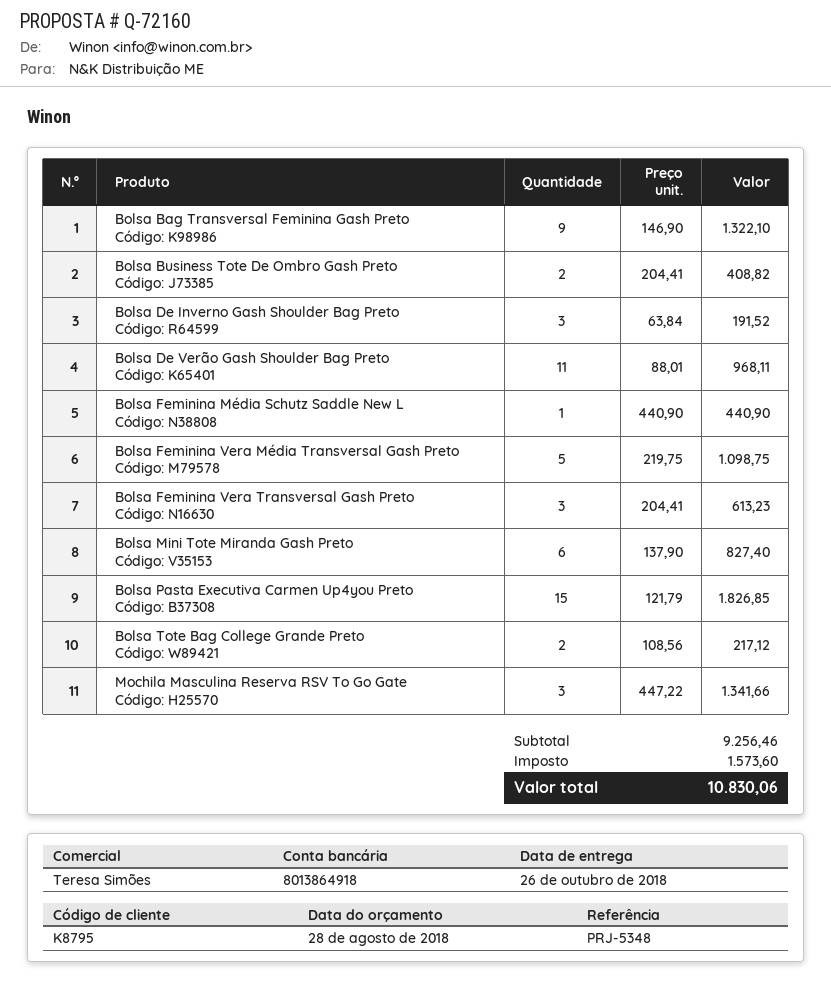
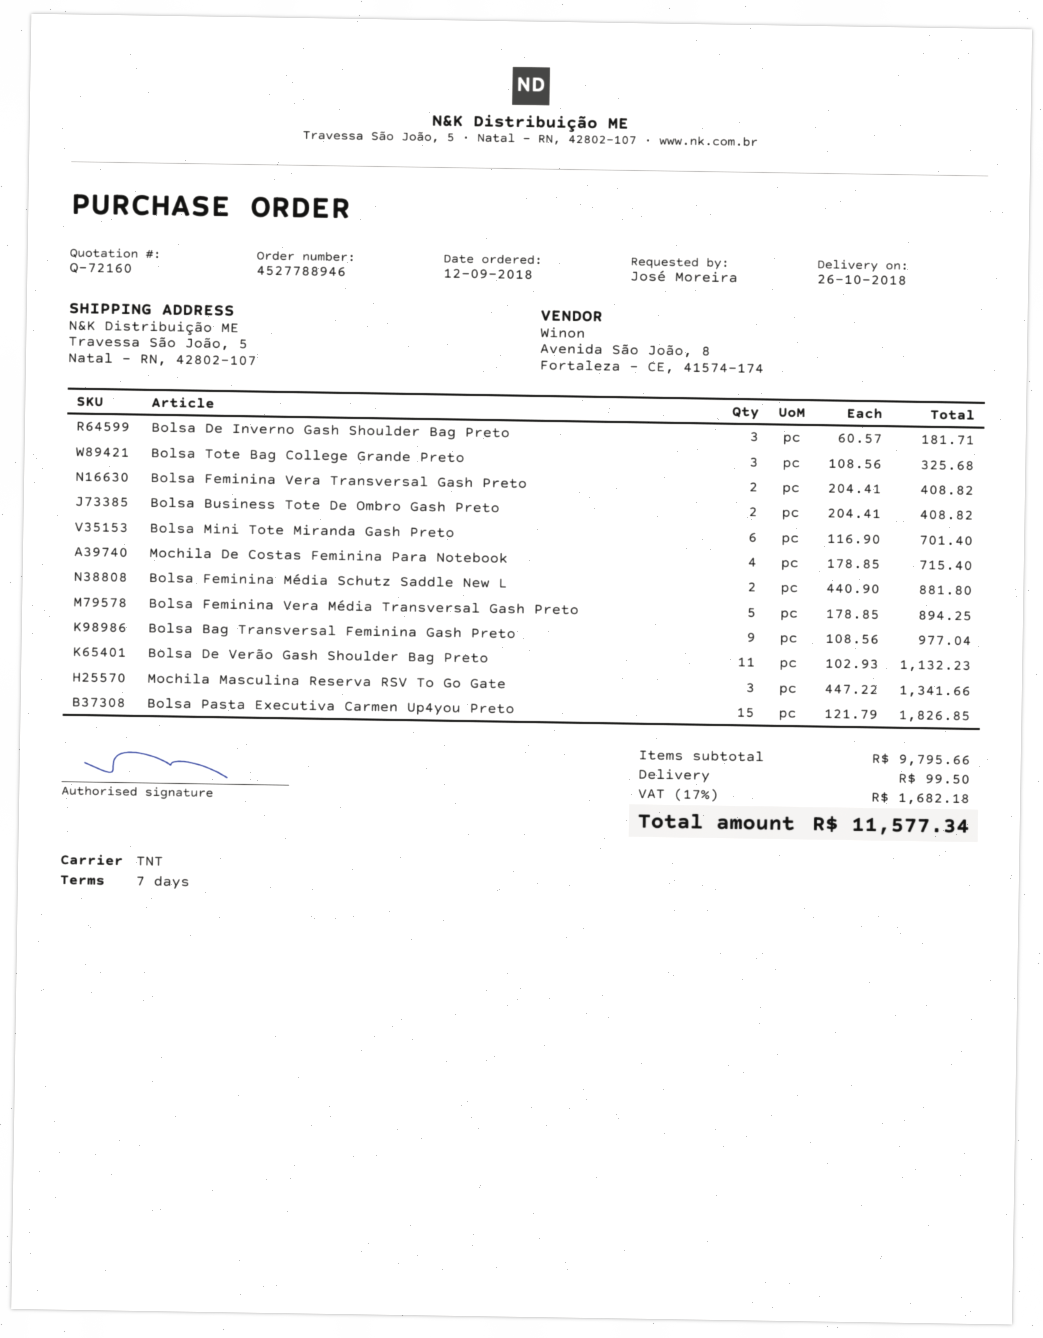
Bolsa Bag Transversal Feminina Gash Preto: 9 x 146.90 = 1322.10 -> 9 x 108.56 = 977.04
Bolsa De Inverno Gash Shoulder Bag Preto: 3 x 63.84 = 191.52 -> 3 x 60.57 = 181.71
Bolsa De Verão Gash Shoulder Bag Preto: 11 x 88.01 = 968.11 -> 11 x 102.93 = 1132.23
Bolsa Feminina Média Schutz Saddle New L: 1 x 440.90 = 440.90 -> 2 x 440.90 = 881.80
Bolsa Feminina Vera Média Transversal Gash Preto: 5 x 219.75 = 1098.75 -> 5 x 178.85 = 894.25
Bolsa Feminina Vera Transversal Gash Preto: 3 x 204.41 = 613.23 -> 2 x 204.41 = 408.82
Bolsa Mini Tote Miranda Gash Preto: 6 x 137.90 = 827.40 -> 6 x 116.90 = 701.40
Bolsa Tote Bag College Grande Preto: 2 x 108.56 = 217.12 -> 3 x 108.56 = 325.68
Mochila De Costas Feminina Para Notebook: none -> 4 x 178.85 = 715.40
subtotal: 9256.46 -> 9795.66
shipping: none -> 99.50
tax: 1573.60 -> 1682.18
total: 10830.06 -> 11577.34

